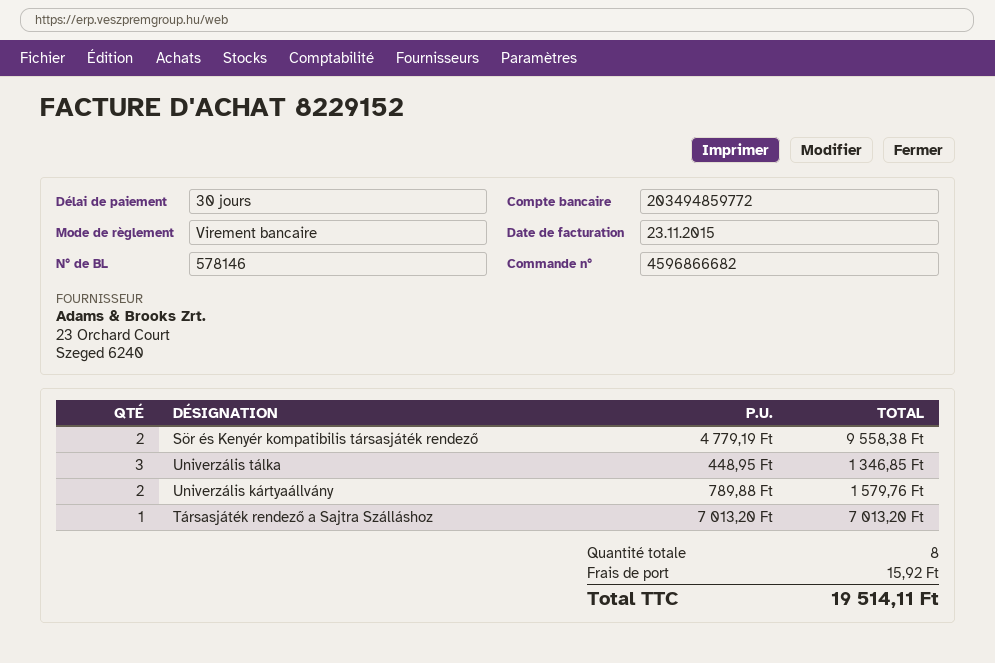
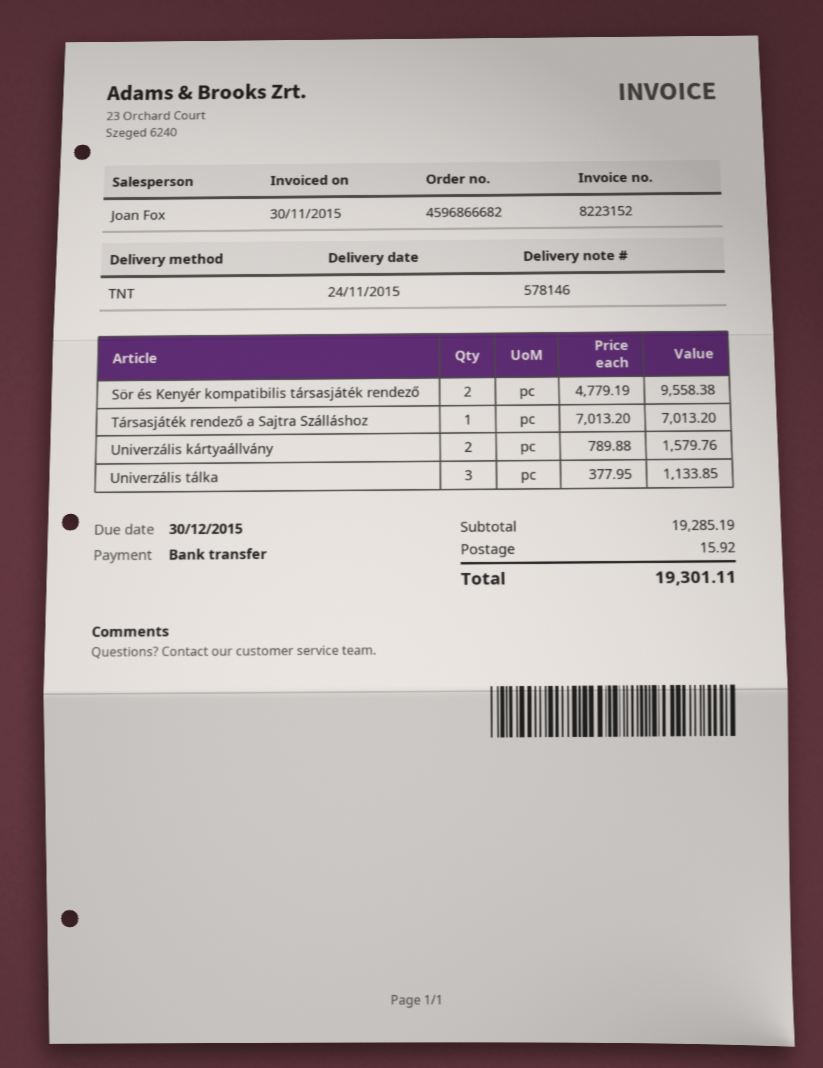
invoice number: 8229152 -> 8223152
invoice date: 2015-11-23 -> 2015-11-30
Univerzális tálka: 3 x 448.95 = 1346.85 -> 3 x 377.95 = 1133.85
total: 19514.11 -> 19301.11

